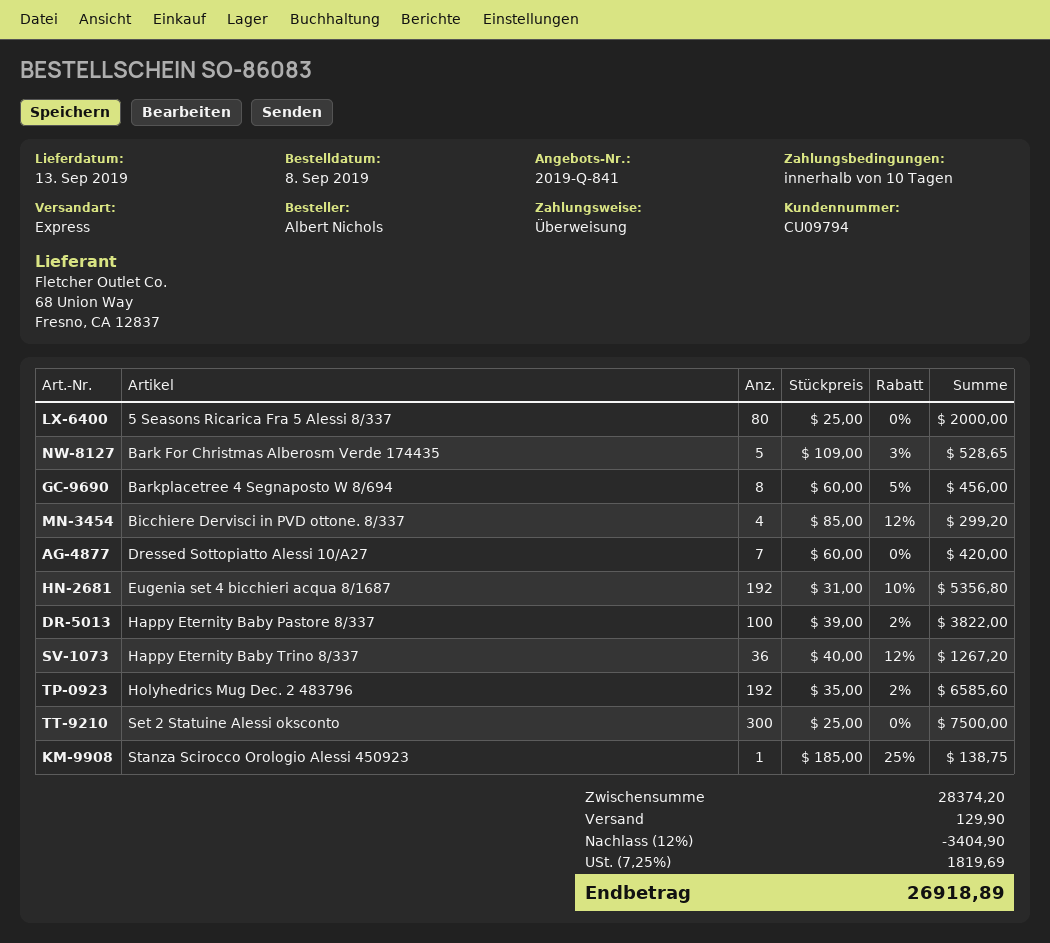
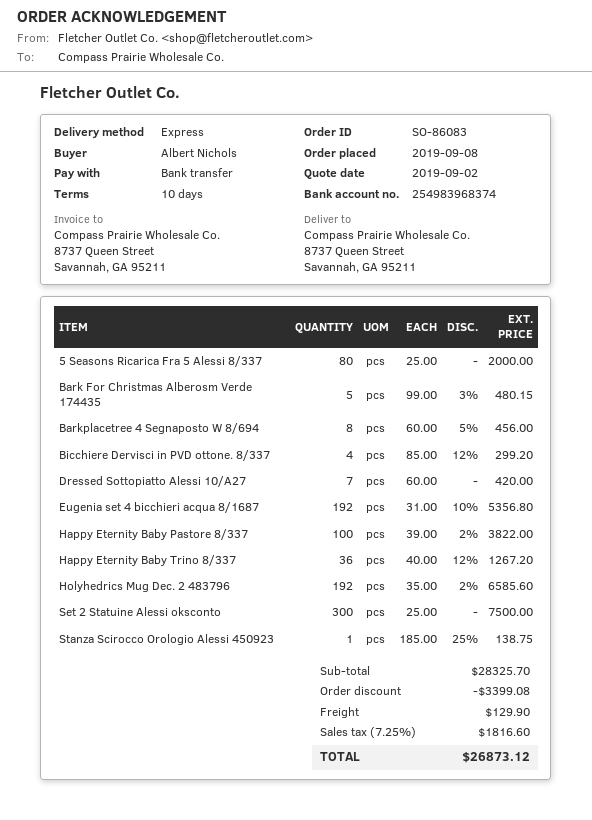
Bark For Christmas Alberosm Verde 174435: 5 x 109.00 - 3% = 528.65 -> 5 x 99.00 - 3% = 480.15
subtotal: 28374.20 -> 28325.70
discount: 3404.90 -> 3399.08
tax: 7.25% = 1819.69 -> 7.25% = 1816.60
total: 26918.89 -> 26873.12

